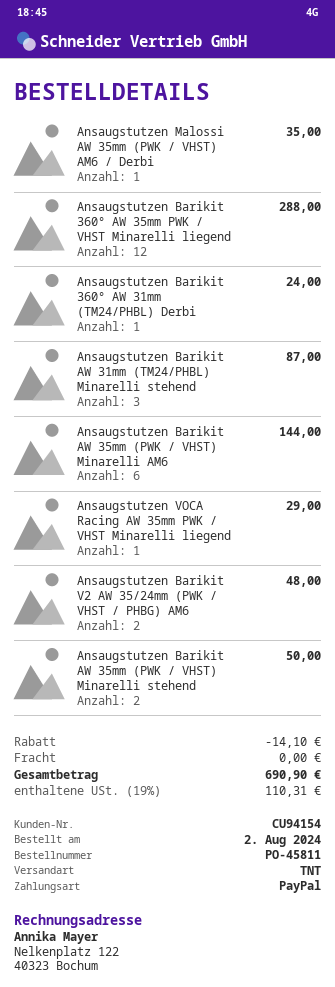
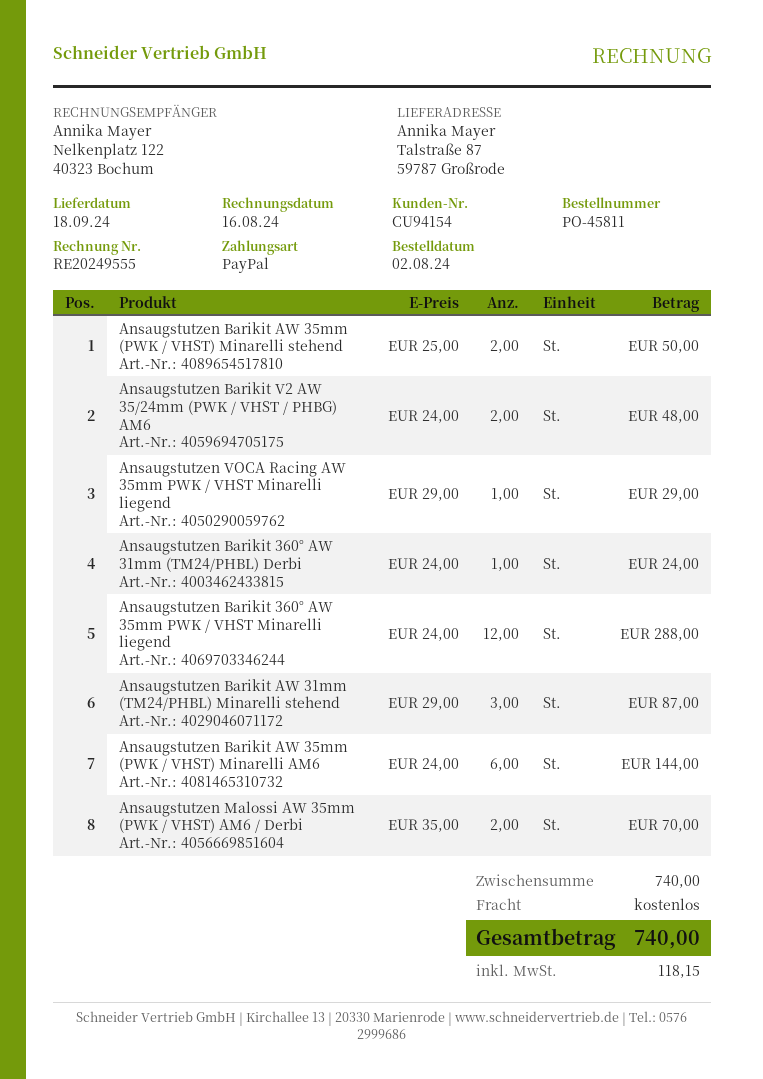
Ansaugstutzen Malossi AW 35mm (PWK / VHST) AM6 / Derbi: 1 for 35.00 -> 2 for 70.00
discount: 14.10 -> none
tax: 110.31 -> 118.15
total: 690.90 -> 740.00

